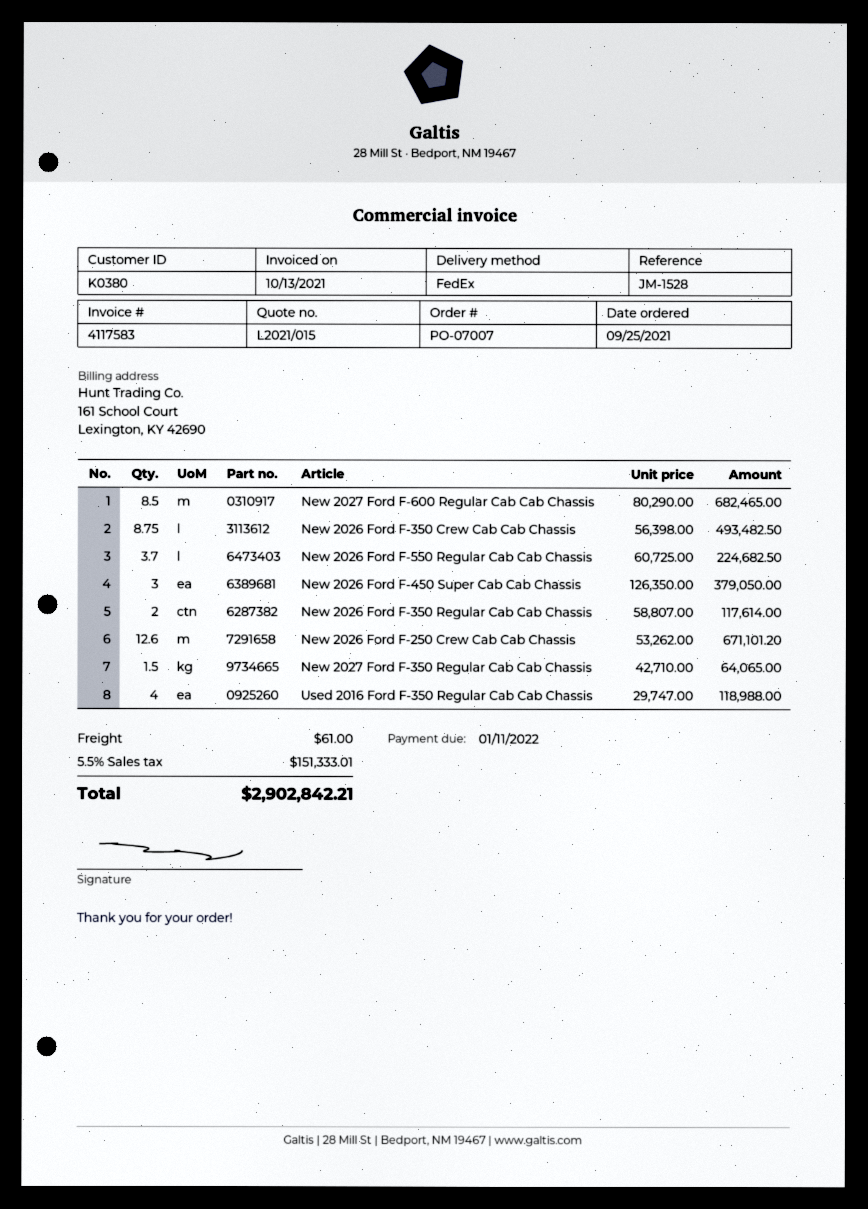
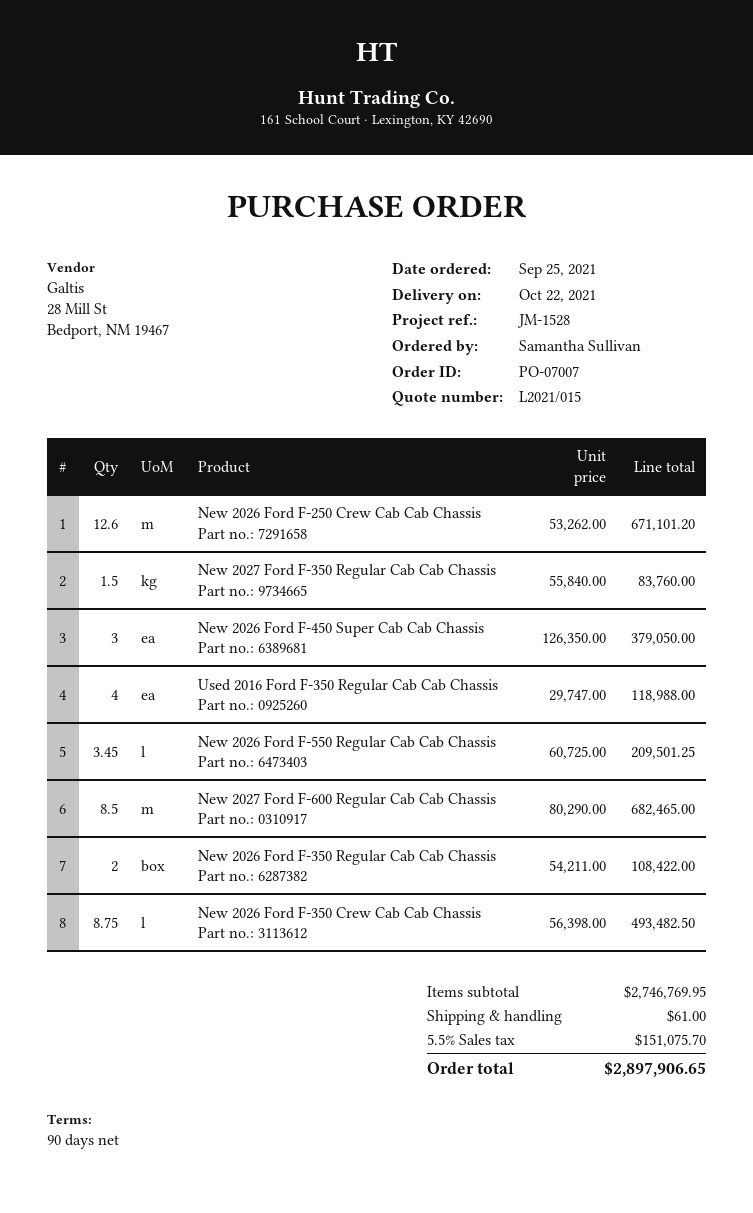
New 2026 Ford F-550 Regular Cab Cab Chassis: 3.7 x 60725.00 = 224682.50 -> 3.45 x 60725.00 = 209501.25
New 2026 Ford F-350 Regular Cab Cab Chassis: 2 x 58807.00 = 117614.00 -> 2 x 54211.00 = 108422.00
New 2027 Ford F-350 Regular Cab Cab Chassis: 1.5 x 42710.00 = 64065.00 -> 1.5 x 55840.00 = 83760.00
tax: 5.5% = 151333.01 -> 5.5% = 151075.70
total: 2902842.21 -> 2897906.65

